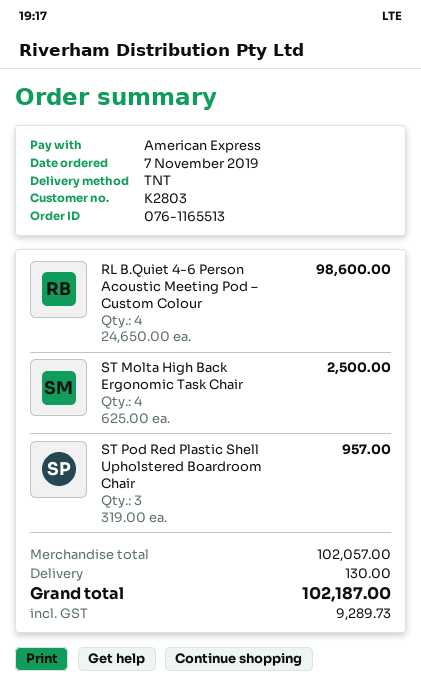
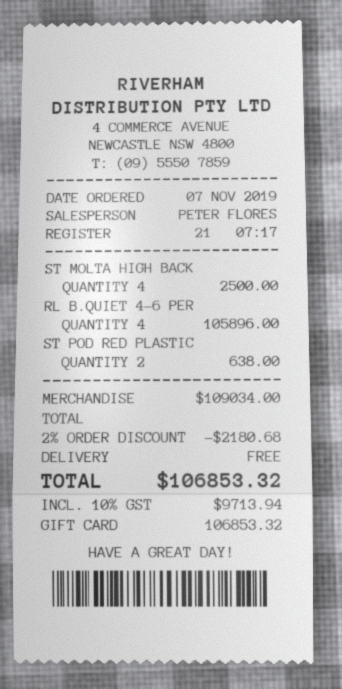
payment method: American Express -> gift card
RL B.Quiet 4-6 Person Acoustic Meeting Pod – Custom Colour: 4 for 98600.00 -> 4 for 105896.00
ST Pod Red Plastic Shell Upholstered Boardroom Chair: 3 for 957.00 -> 2 for 638.00
subtotal: 102057.00 -> 109034.00
discount: none -> 2% = 2180.68
shipping: 130.00 -> 0.00
tax: 9289.73 -> 9713.94
total: 102187.00 -> 106853.32

